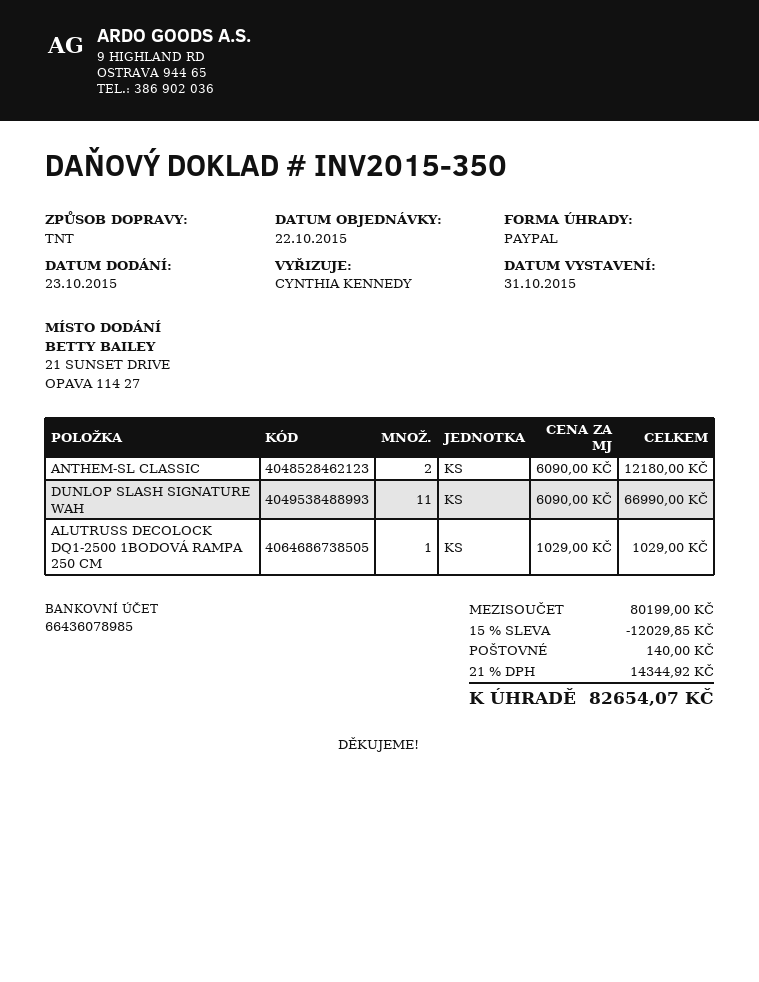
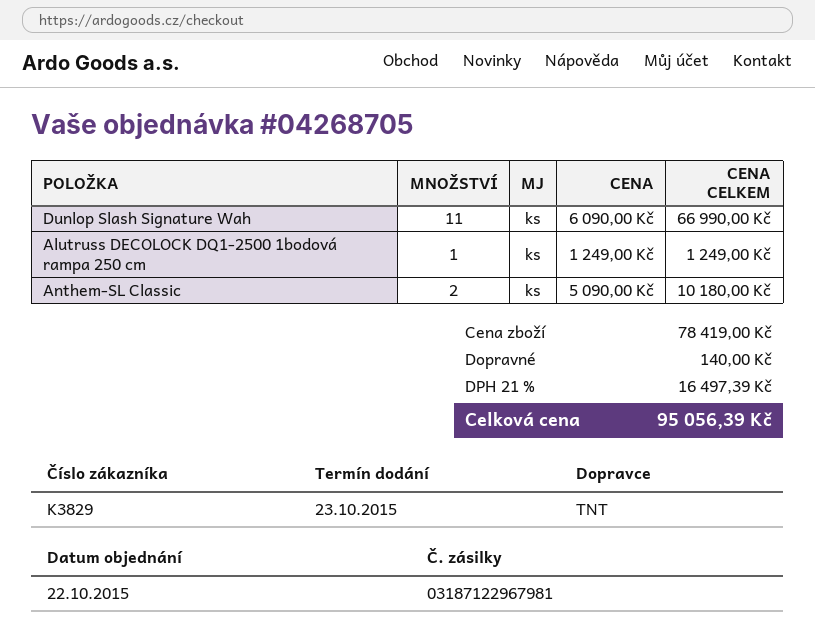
ANTHEM-SL CLASSIC: 2 x 6090.00 = 12180.00 -> 2 x 5090.00 = 10180.00
ALUTRUSS DECOLOCK DQ1-2500 1BODOVÁ RAMPA 250 CM: 1 x 1029.00 = 1029.00 -> 1 x 1249.00 = 1249.00
subtotal: 80199.00 -> 78419.00
discount: 15% = 12029.85 -> none
tax: 21% = 14344.92 -> 21% = 16497.39
total: 82654.07 -> 95056.39

